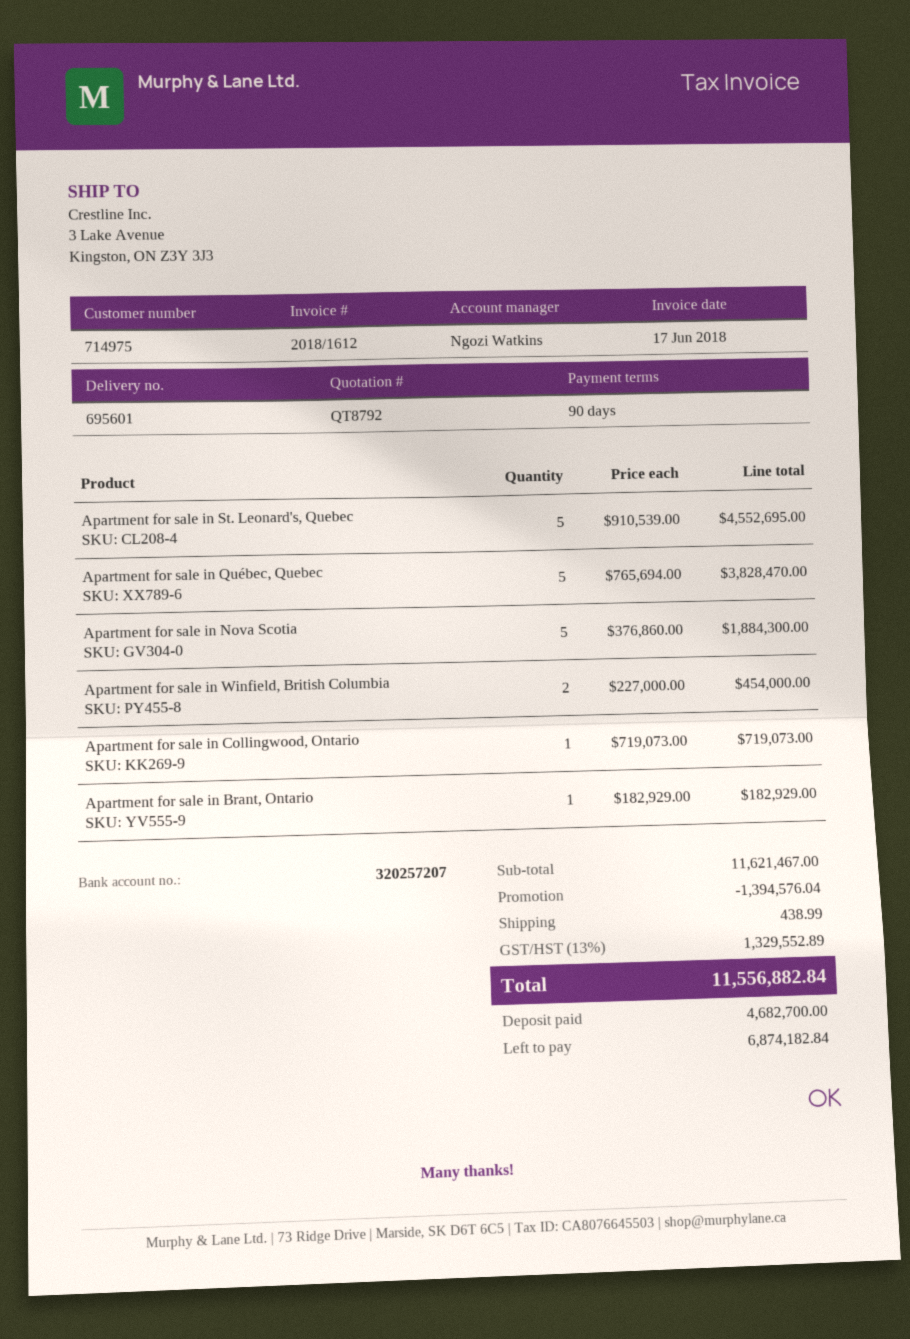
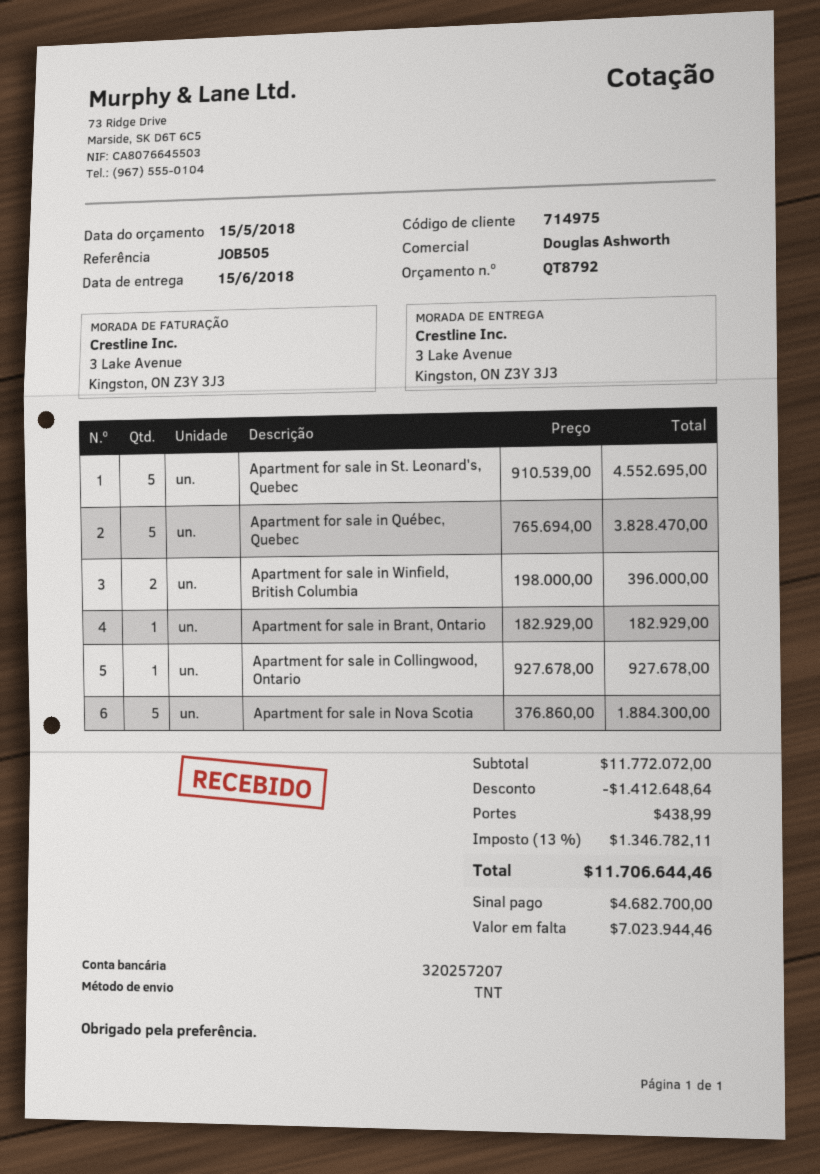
sales rep: Ngozi Watkins -> Douglas Ashworth
Apartment for sale in Winfield, British Columbia: 2 x 227000.00 = 454000.00 -> 2 x 198000.00 = 396000.00
Apartment for sale in Collingwood, Ontario: 1 x 719073.00 = 719073.00 -> 1 x 927678.00 = 927678.00
subtotal: 11621467.00 -> 11772072.00
discount: 1394576.04 -> 1412648.64
tax: 13% = 1329552.89 -> 13% = 1346782.11
total: 11556882.84 -> 11706644.46
balance: 6874182.84 -> 7023944.46

